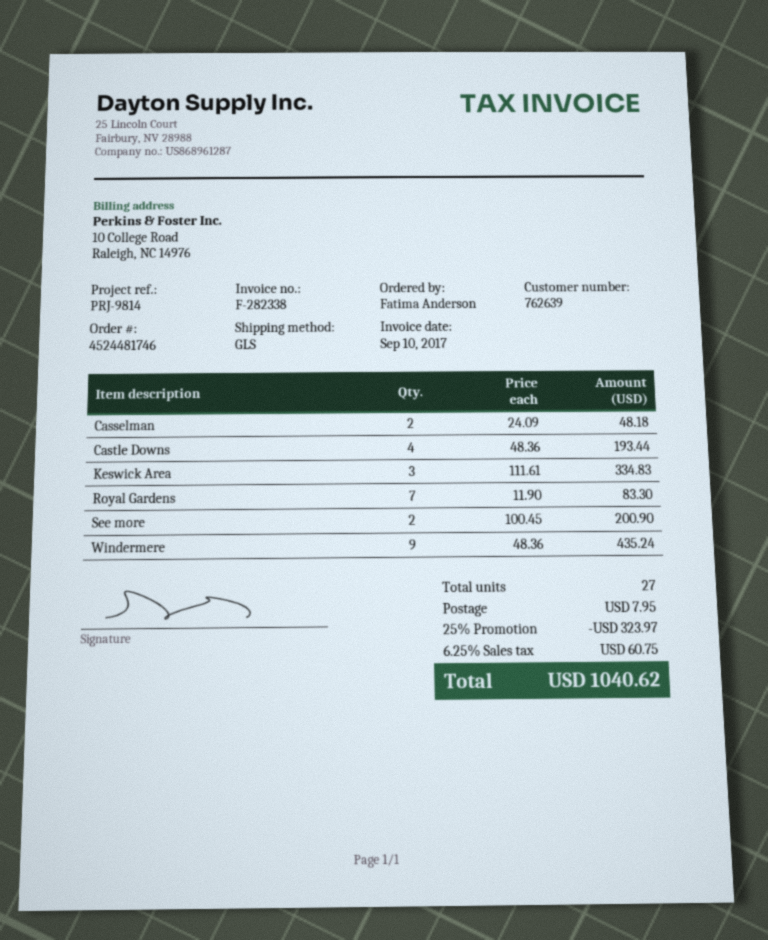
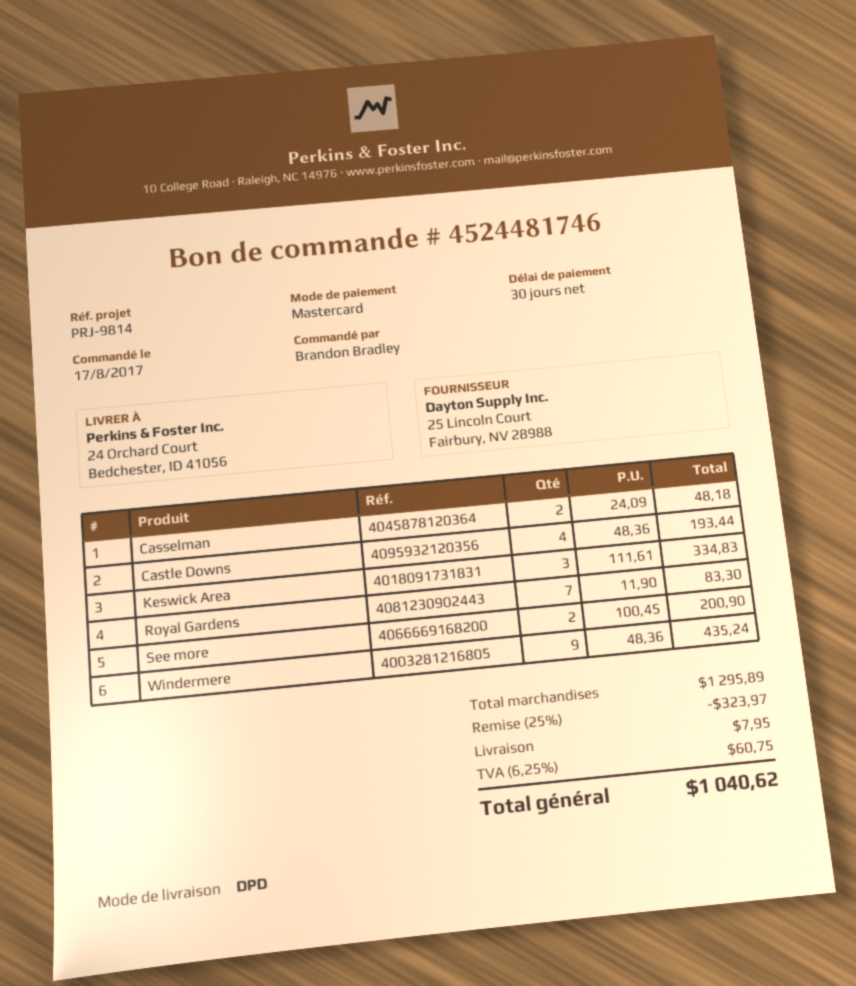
ordered by: Fatima Anderson -> Brandon Bradley
shipping method: GLS -> DPD

